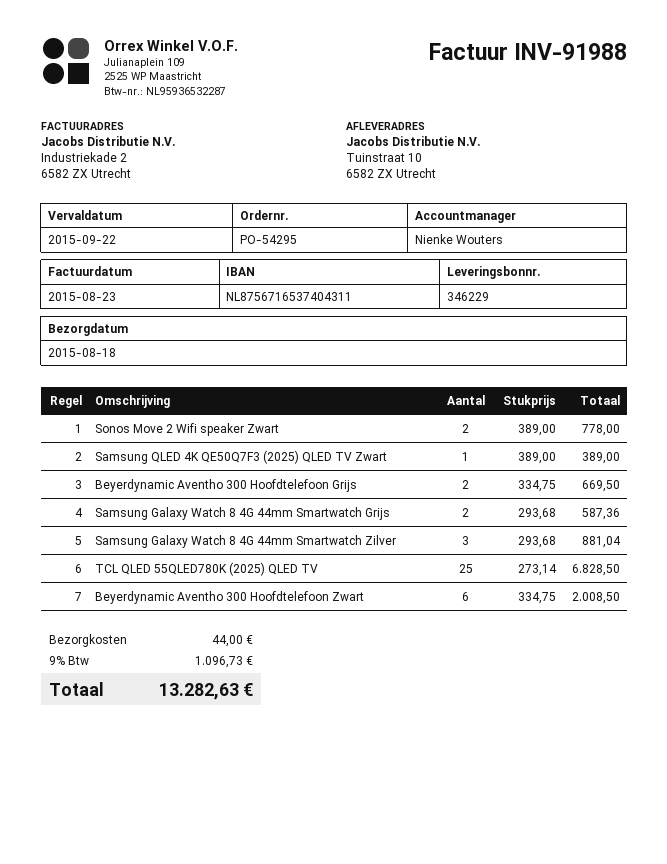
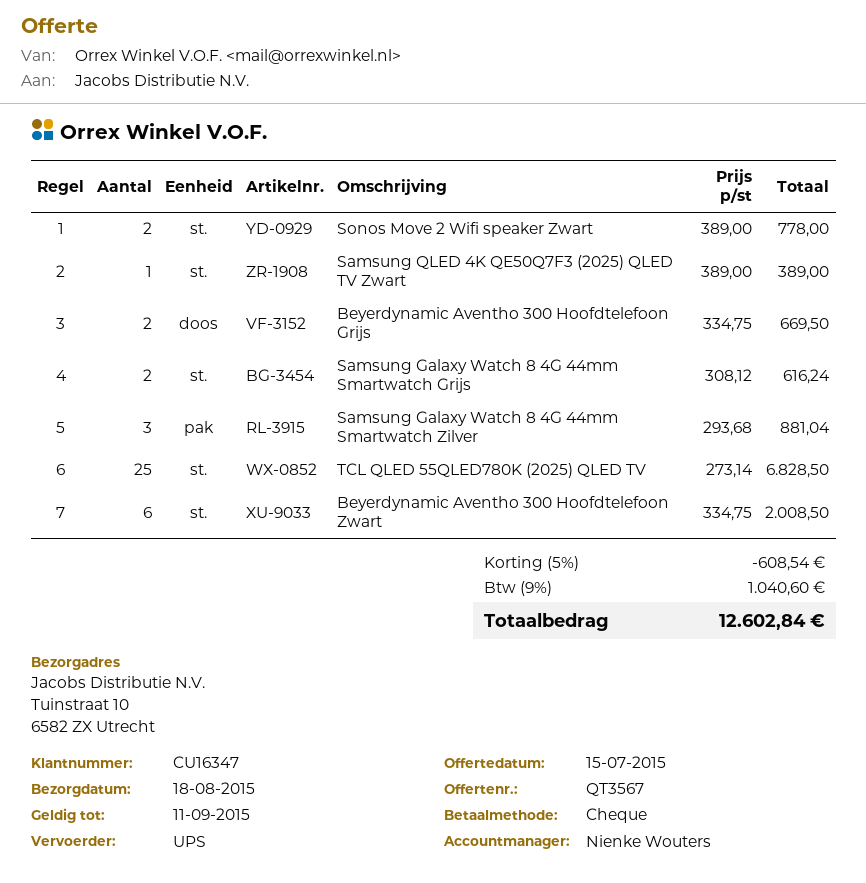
Samsung Galaxy Watch 8 4G 44mm Smartwatch Grijs: 2 x 293.68 = 587.36 -> 2 x 308.12 = 616.24
discount: none -> 5% = 608.54
shipping: 44.00 -> none
tax: 9% = 1096.73 -> 9% = 1040.60
total: 13282.63 -> 12602.84

